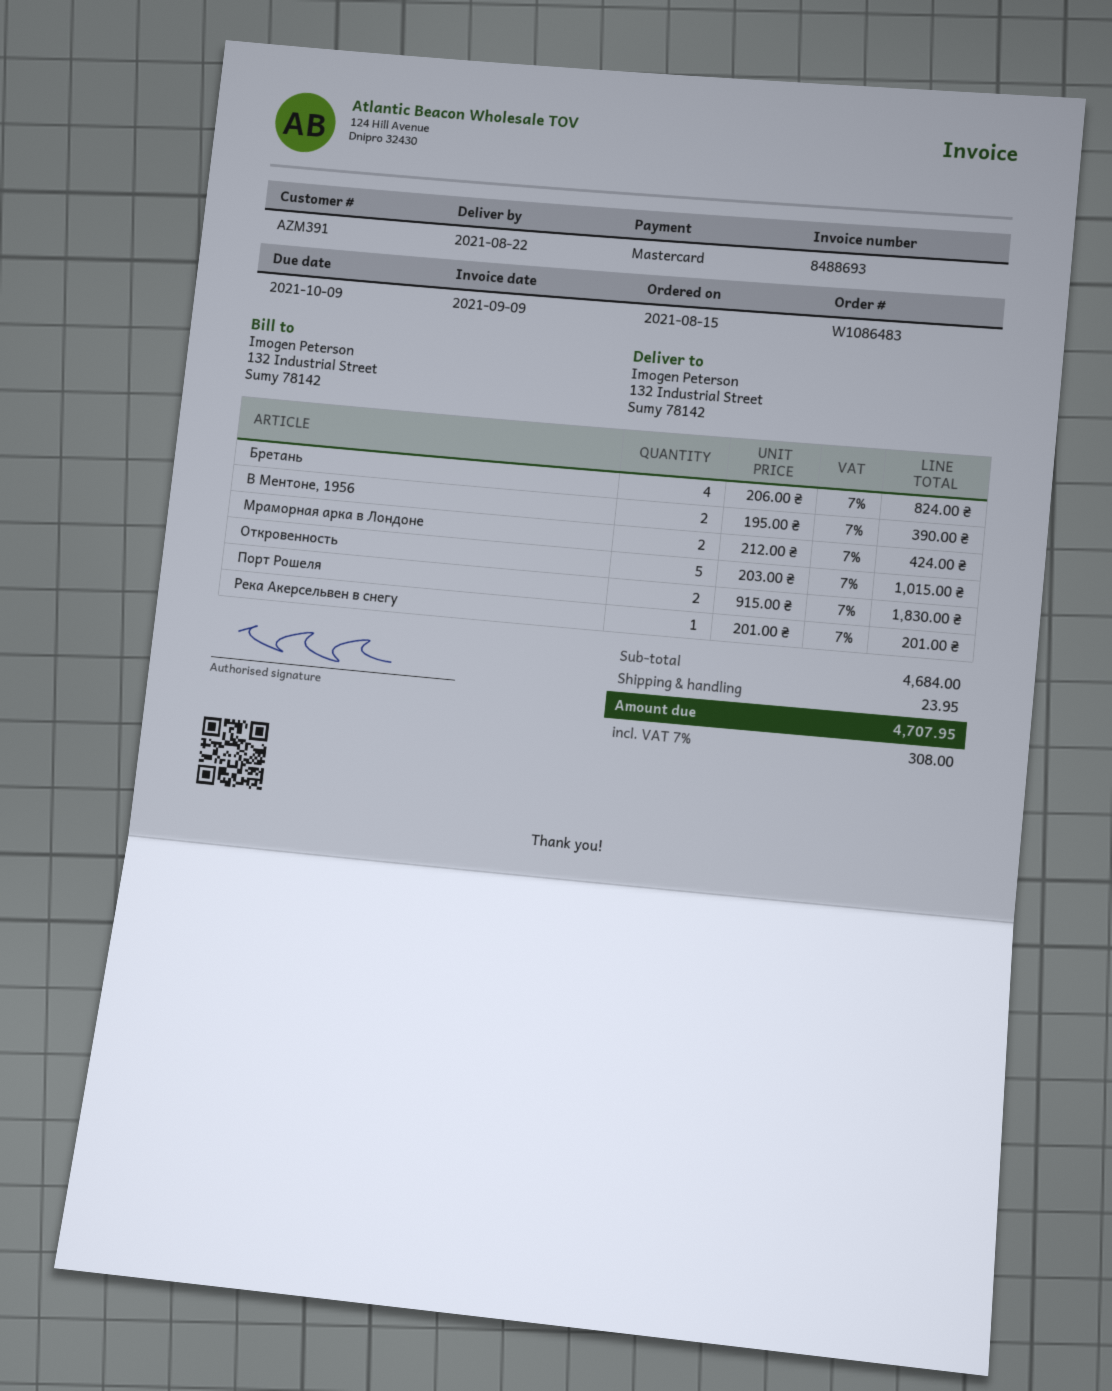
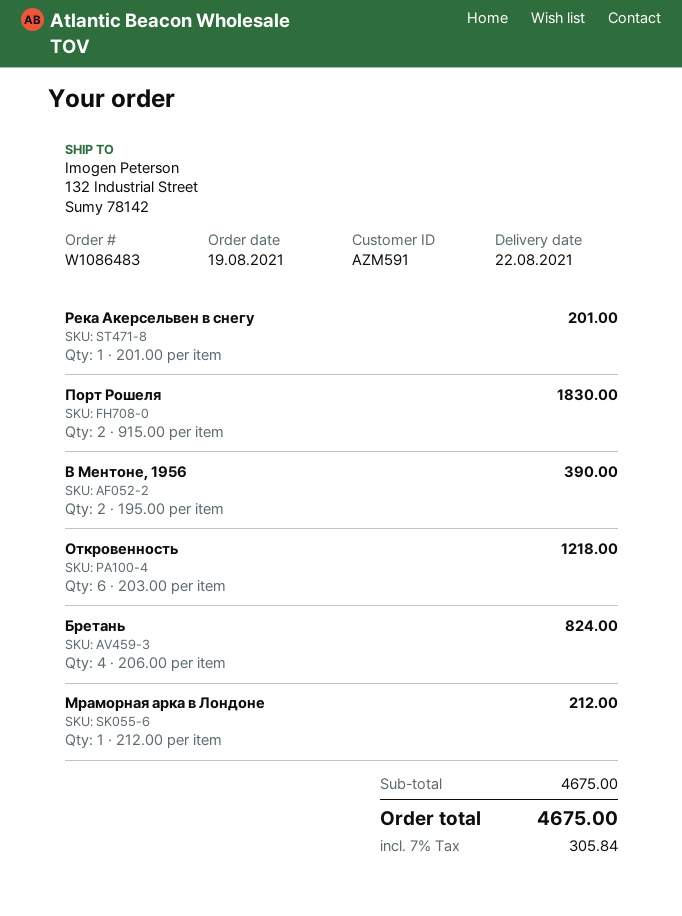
order date: 2021-08-15 -> 2021-08-19
customer number: AZM391 -> AZM591
Мраморная арка в Лондоне: 2 x 212.00 = 424.00 -> 1 x 212.00 = 212.00
Откровенность: 5 x 203.00 = 1015.00 -> 6 x 203.00 = 1218.00
subtotal: 4684.00 -> 4675.00
shipping: 23.95 -> none
tax: 7% = 308.00 -> 7% = 305.84
total: 4707.95 -> 4675.00

